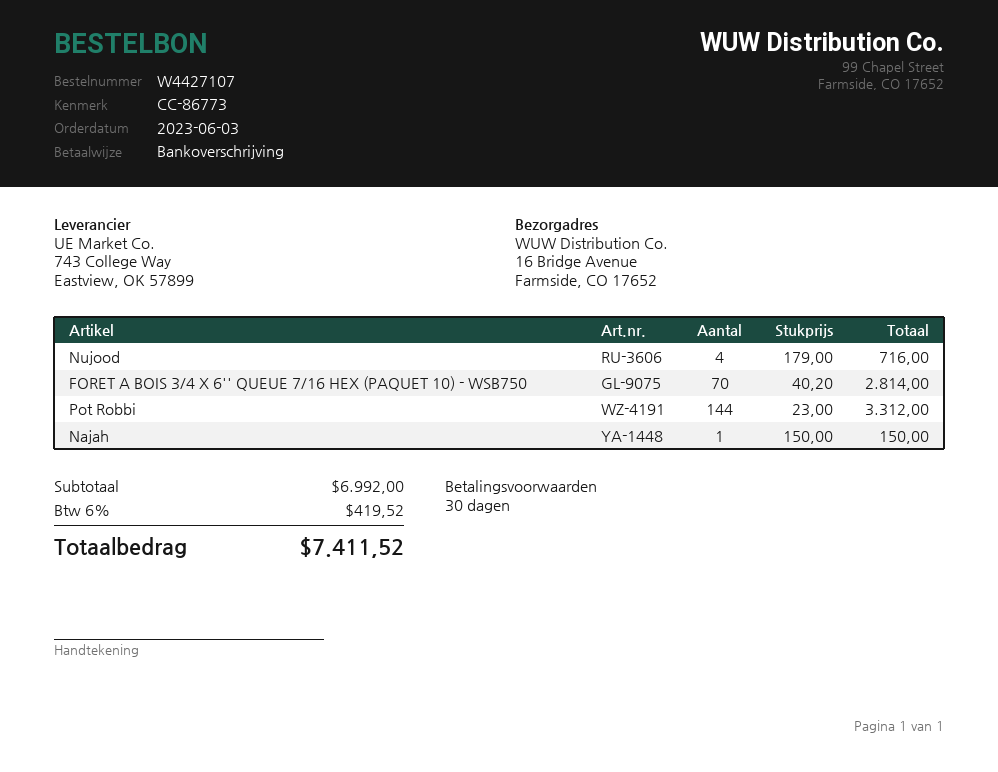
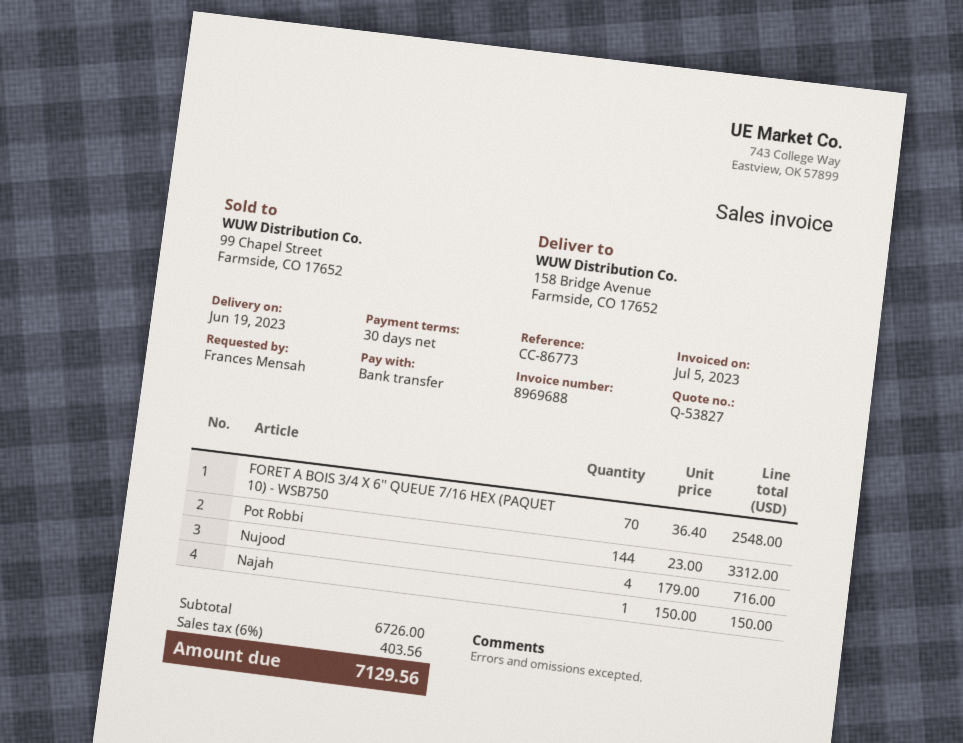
ship to: 16 Bridge Avenue, Farmside, CO 17652 -> 158 Bridge Avenue, Farmside, CO 17652
FORET A BOIS 3/4 X 6'' QUEUE 7/16 HEX (PAQUET 10) - WSB750: 70 x 40.20 = 2814.00 -> 70 x 36.40 = 2548.00
subtotal: 6992.00 -> 6726.00
tax: 6% = 419.52 -> 6% = 403.56
total: 7411.52 -> 7129.56

